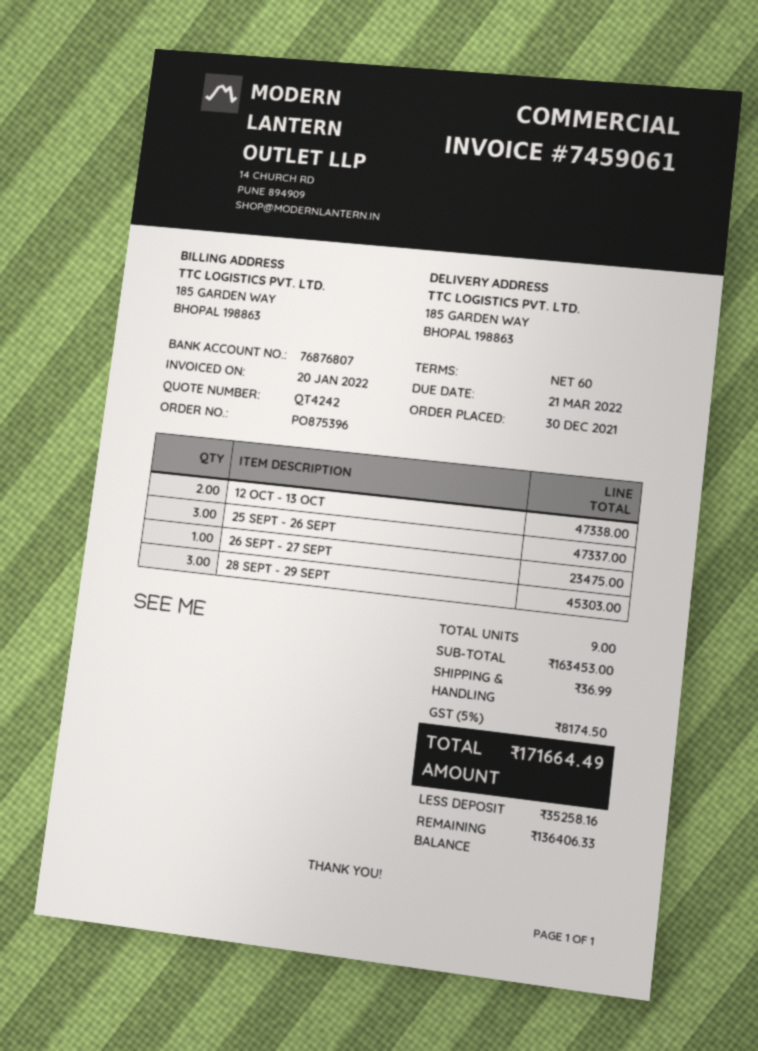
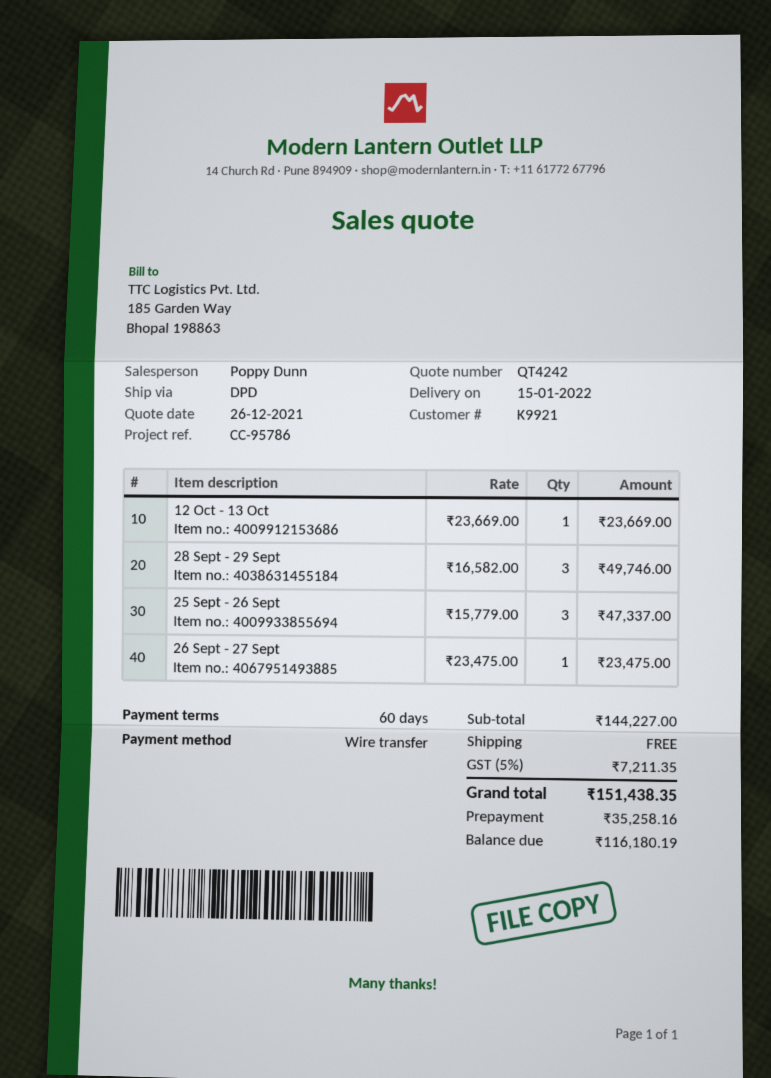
12 OCT - 13 OCT: 2 for 47338.00 -> 1 for 23669.00
28 SEPT - 29 SEPT: 3 for 45303.00 -> 3 for 49746.00
subtotal: 163453.00 -> 144227.00
shipping: 36.99 -> 0.00
tax: 5% = 8174.50 -> 5% = 7211.35
total: 171664.49 -> 151438.35
balance: 136406.33 -> 116180.19

